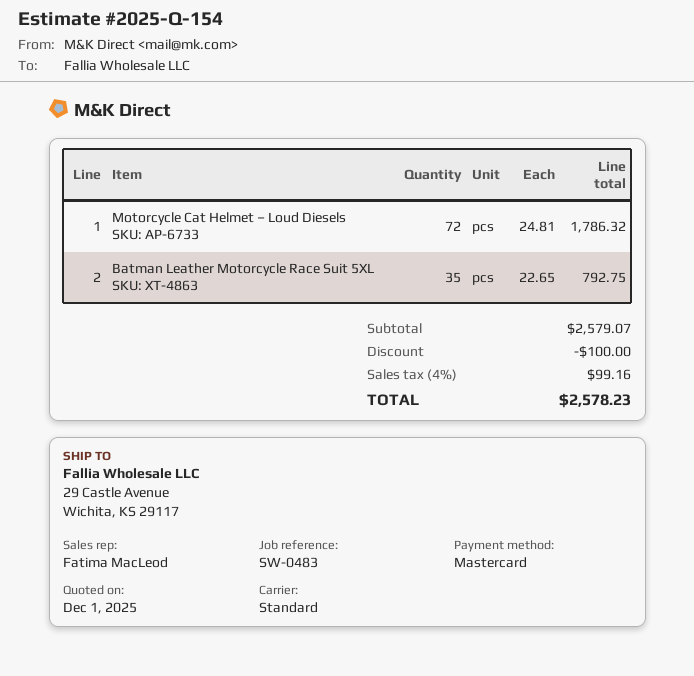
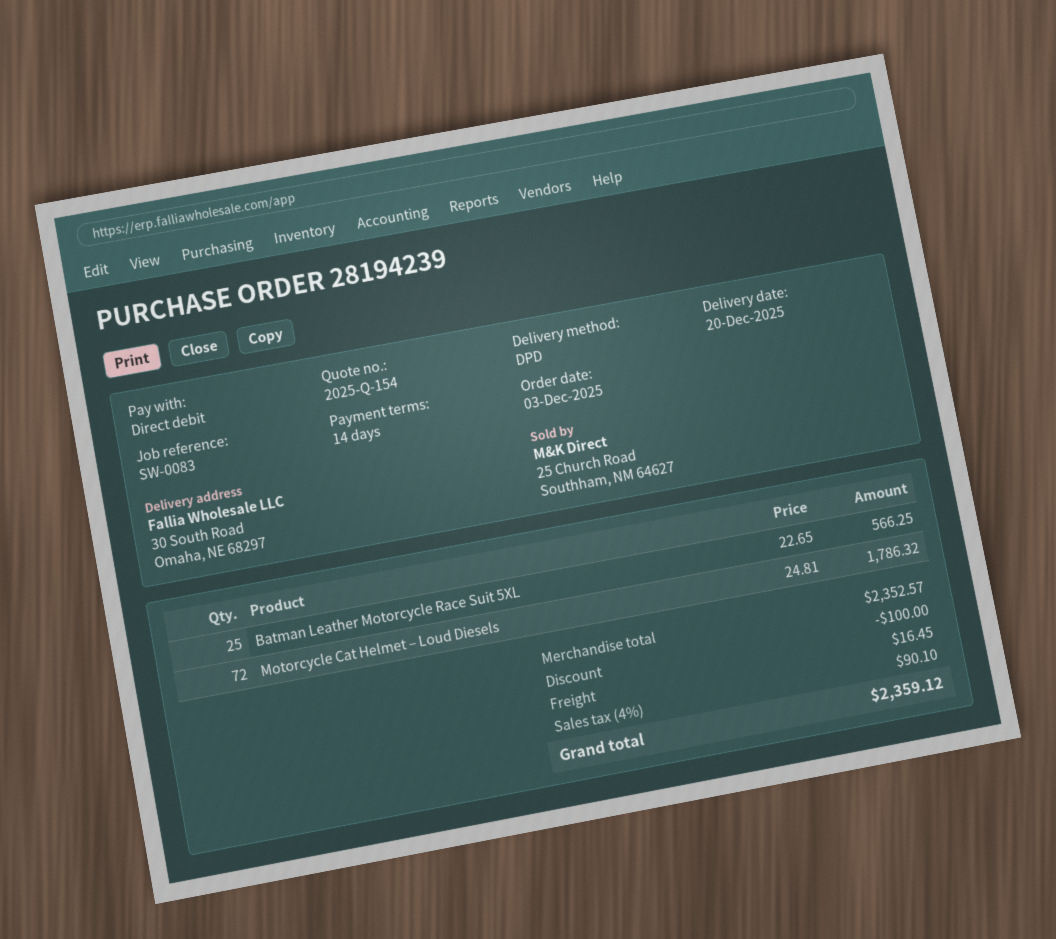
reference: SW-0483 -> SW-0083
payment method: Mastercard -> direct debit
shipping method: standard -> DPD
ship to: 29 Castle Avenue, Wichita, KS 29117 -> 30 South Road, Omaha, NE 68297
Batman Leather Motorcycle Race Suit 5XL: 35 x 22.65 = 792.75 -> 25 x 22.65 = 566.25
subtotal: 2579.07 -> 2352.57
shipping: none -> 16.45
tax: 4% = 99.16 -> 4% = 90.10
total: 2578.23 -> 2359.12

